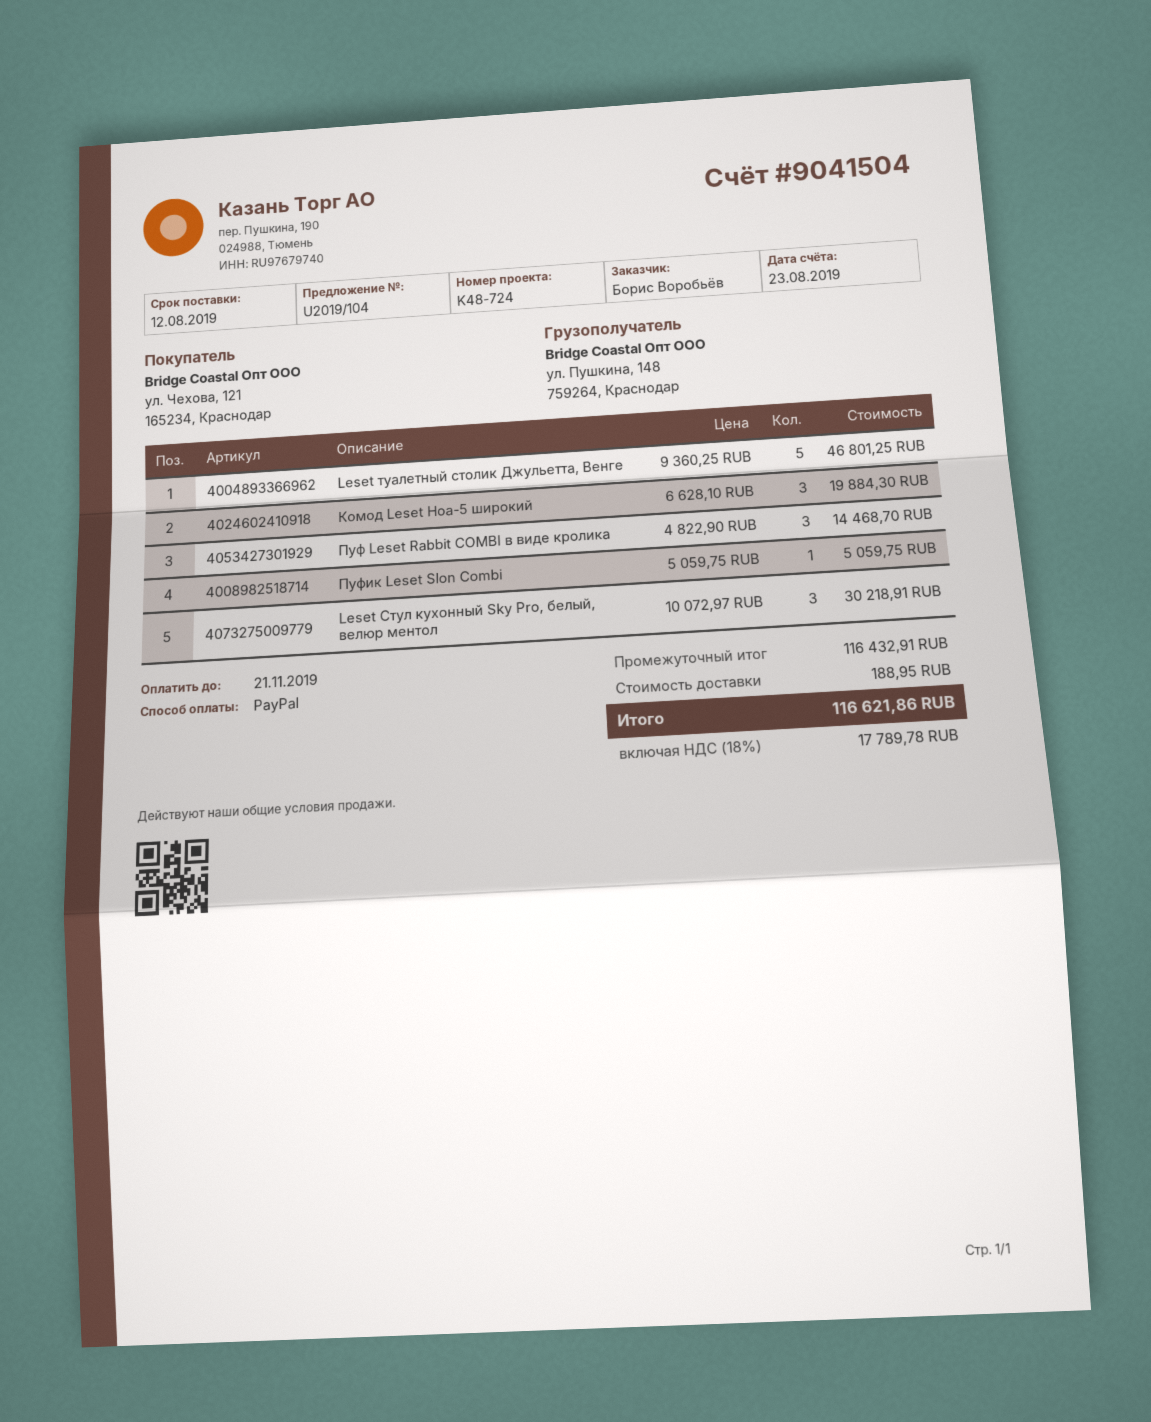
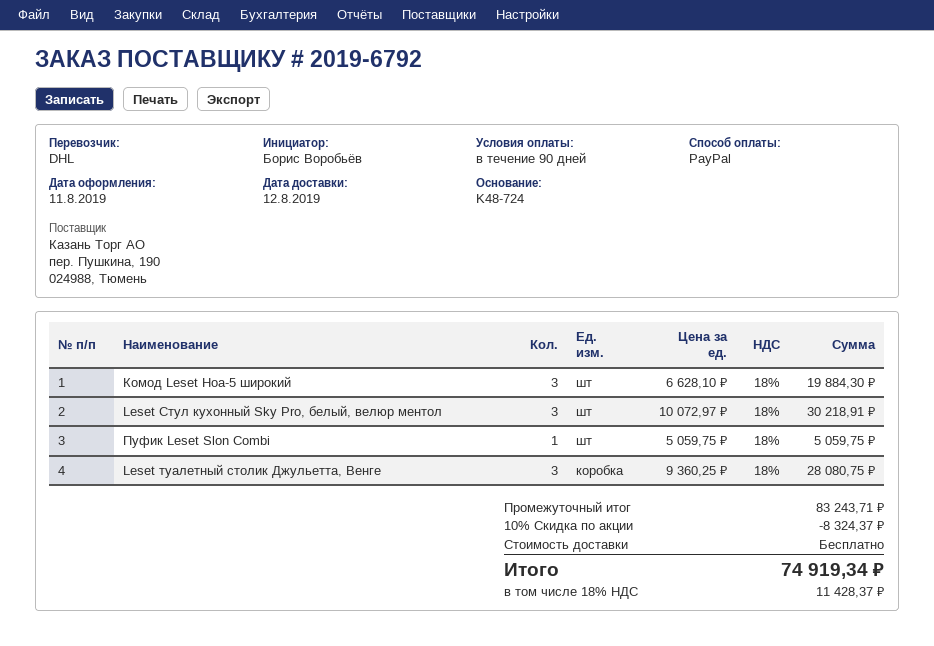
Leset туалетный столик Джульетта, Венге: 5 x 9360.25 = 46801.25 -> 3 x 9360.25 = 28080.75
Пуф Leset Rabbit COMBI в виде кролика: 3 x 4822.90 = 14468.70 -> none
subtotal: 116432.91 -> 83243.71
discount: none -> 10% = 8324.37
shipping: 188.95 -> 0.00
tax: 18% = 17789.78 -> 18% = 11428.37
total: 116621.86 -> 74919.34

